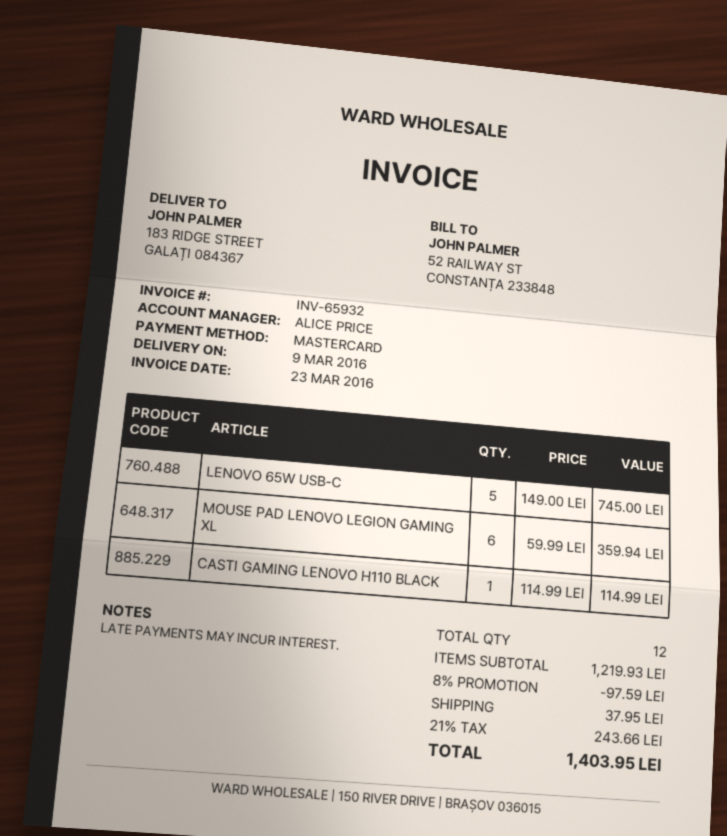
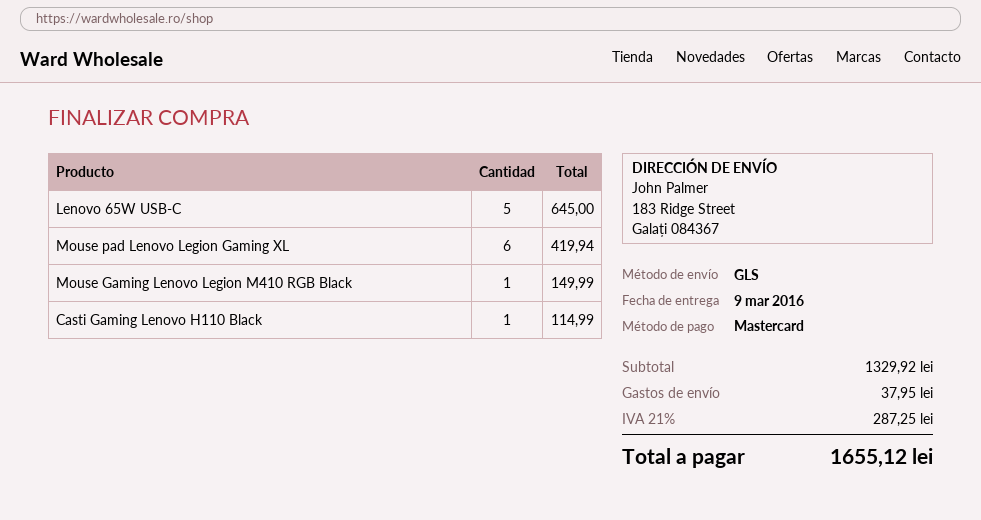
LENOVO 65W USB-C: 5 for 745.00 -> 5 for 645.00
MOUSE PAD LENOVO LEGION GAMING XL: 6 for 359.94 -> 6 for 419.94
Mouse Gaming Lenovo Legion M410 RGB Black: none -> 1 for 149.99
subtotal: 1219.93 -> 1329.92
discount: 8% = 97.59 -> none
tax: 21% = 243.66 -> 21% = 287.25
total: 1403.95 -> 1655.12

